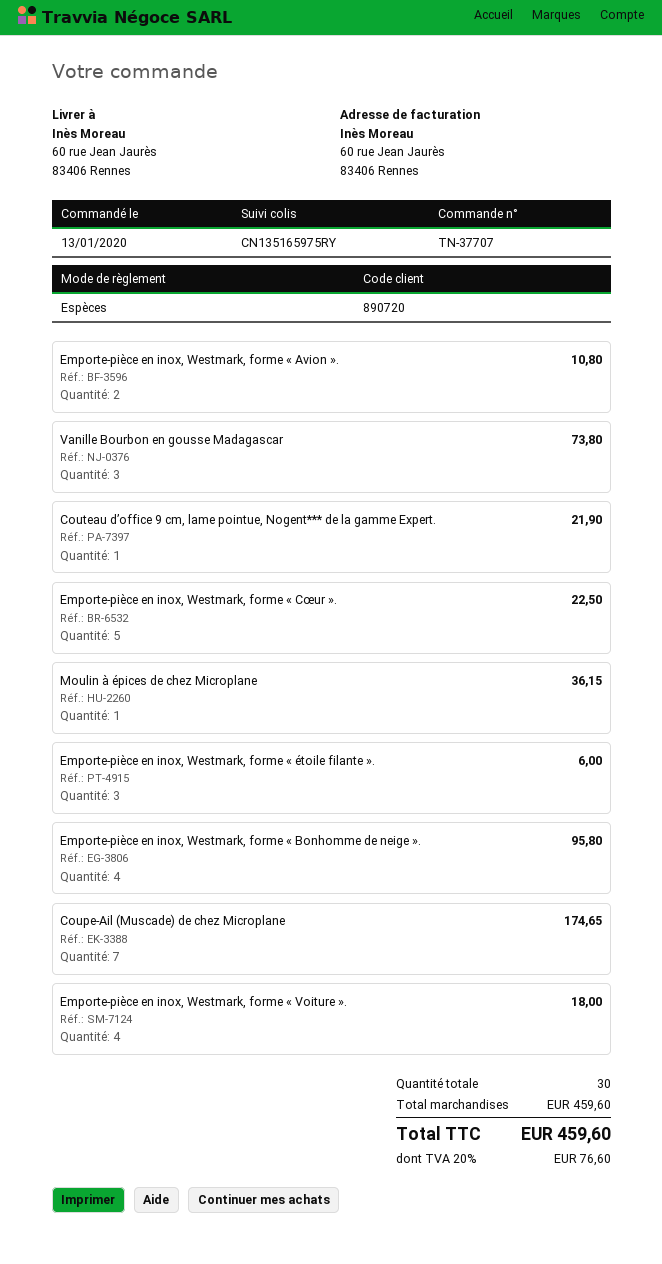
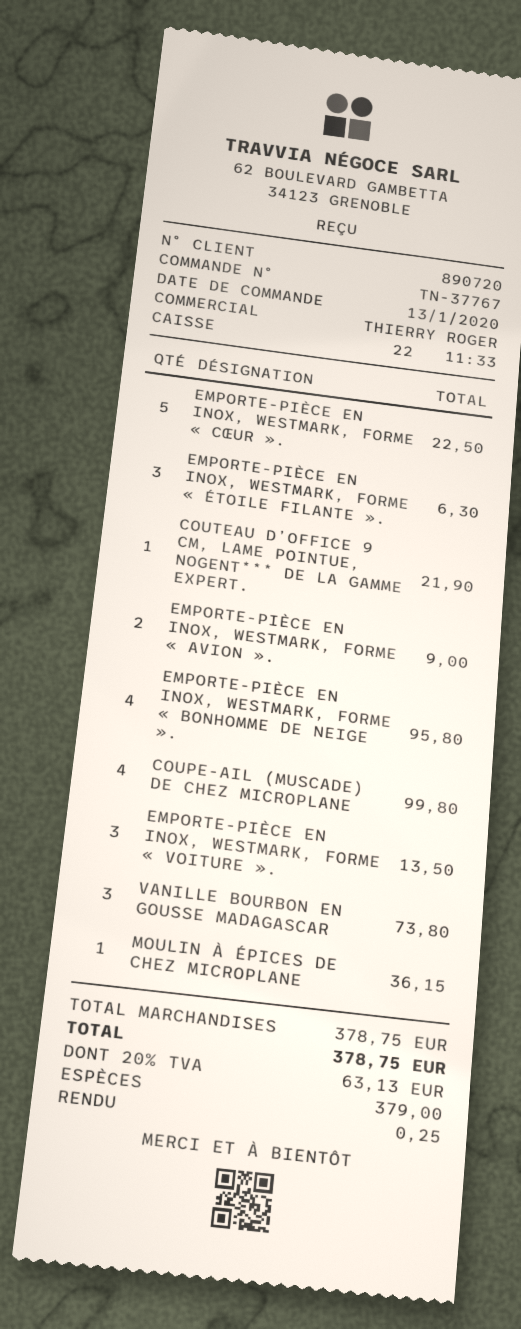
order number: TN-37707 -> TN-37767
Emporte-pièce en inox, Westmark, forme « Avion ».: 2 for 10.80 -> 2 for 9.00
Emporte-pièce en inox, Westmark, forme « étoile filante ».: 3 for 6.00 -> 3 for 6.30
Coupe-Ail (Muscade) de chez Microplane: 7 for 174.65 -> 4 for 99.80
Emporte-pièce en inox, Westmark, forme « Voiture ».: 4 for 18.00 -> 3 for 13.50
subtotal: 459.60 -> 378.75
tax: 20% = 76.60 -> 20% = 63.13
total: 459.60 -> 378.75

